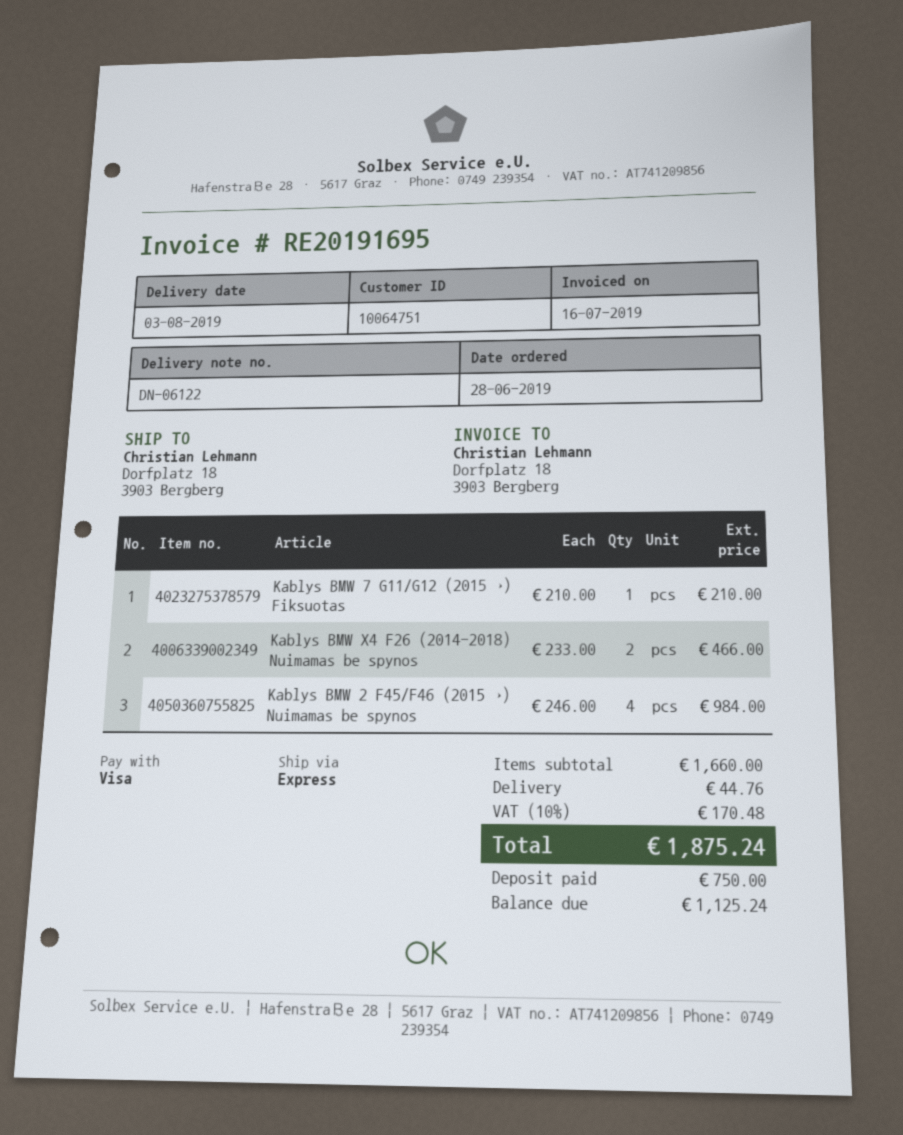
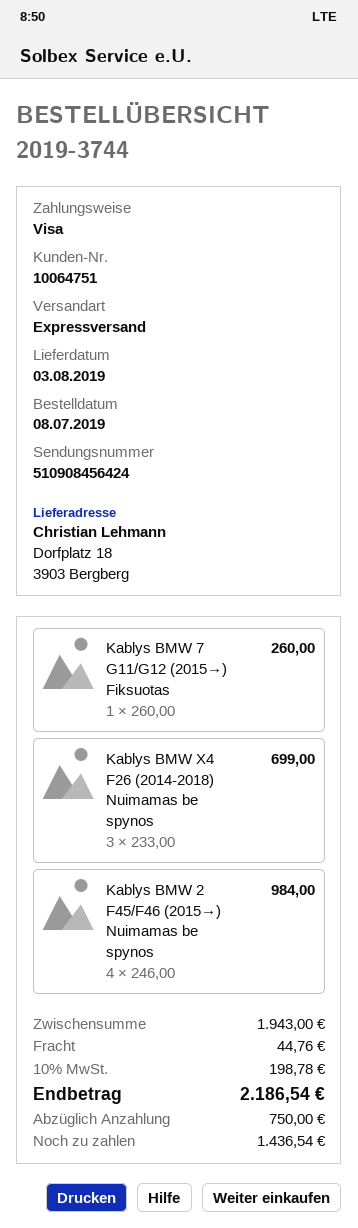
order date: 2019-06-28 -> 2019-07-08
Kablys BMW 7 G11/G12 (2015→) Fiksuotas: 1 x 210.00 = 210.00 -> 1 x 260.00 = 260.00
Kablys BMW X4 F26 (2014-2018) Nuimamas be spynos: 2 x 233.00 = 466.00 -> 3 x 233.00 = 699.00
subtotal: 1660.00 -> 1943.00
tax: 10% = 170.48 -> 10% = 198.78
total: 1875.24 -> 2186.54
balance: 1125.24 -> 1436.54

